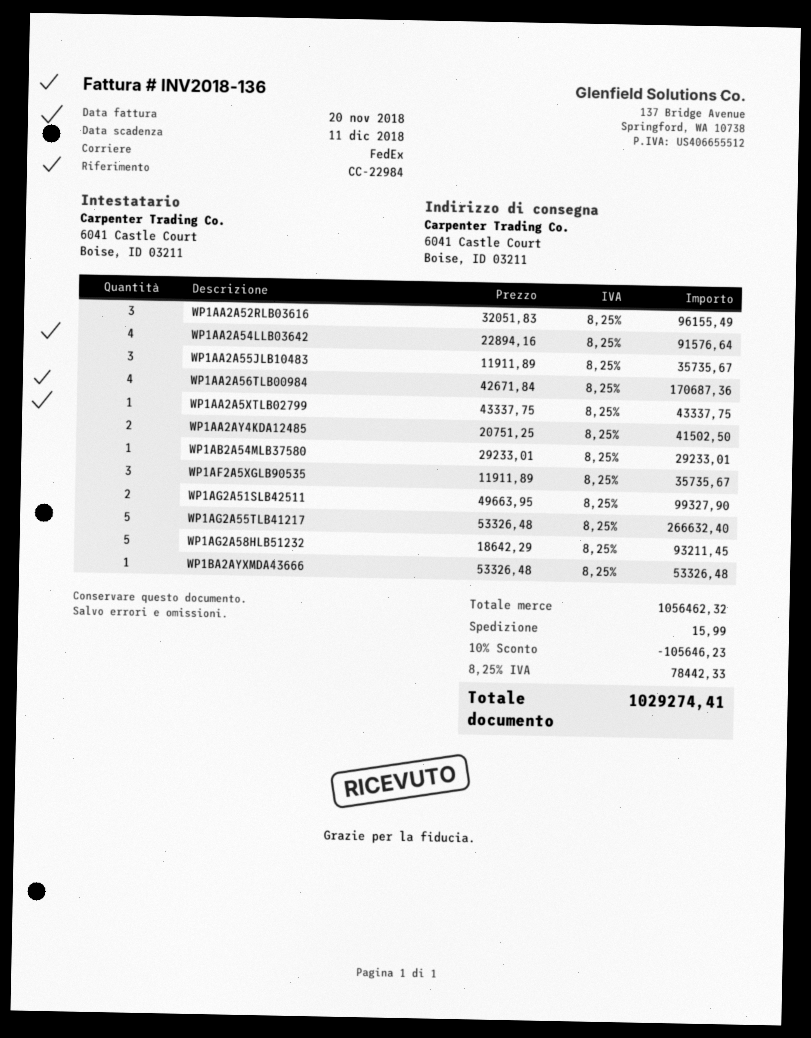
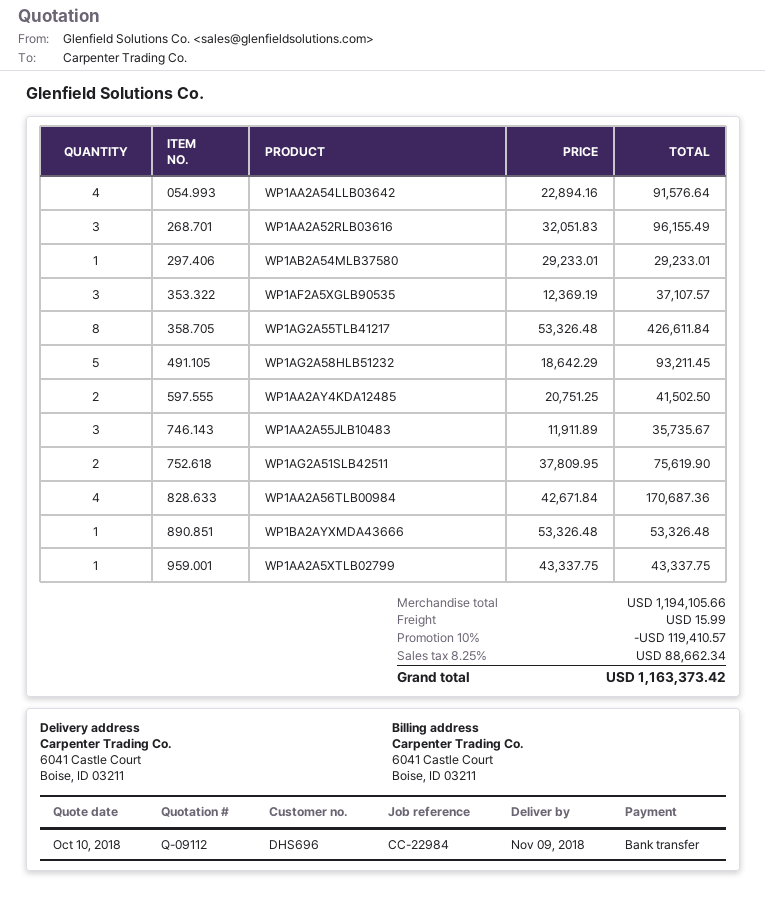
WP1AF2A5XGLB90535: 3 x 11911.89 = 35735.67 -> 3 x 12369.19 = 37107.57
WP1AG2A51SLB42511: 2 x 49663.95 = 99327.90 -> 2 x 37809.95 = 75619.90
WP1AG2A55TLB41217: 5 x 53326.48 = 266632.40 -> 8 x 53326.48 = 426611.84
subtotal: 1056462.32 -> 1194105.66
discount: 10% = 105646.23 -> 10% = 119410.57
tax: 8.25% = 78442.33 -> 8.25% = 88662.34
total: 1029274.41 -> 1163373.42

